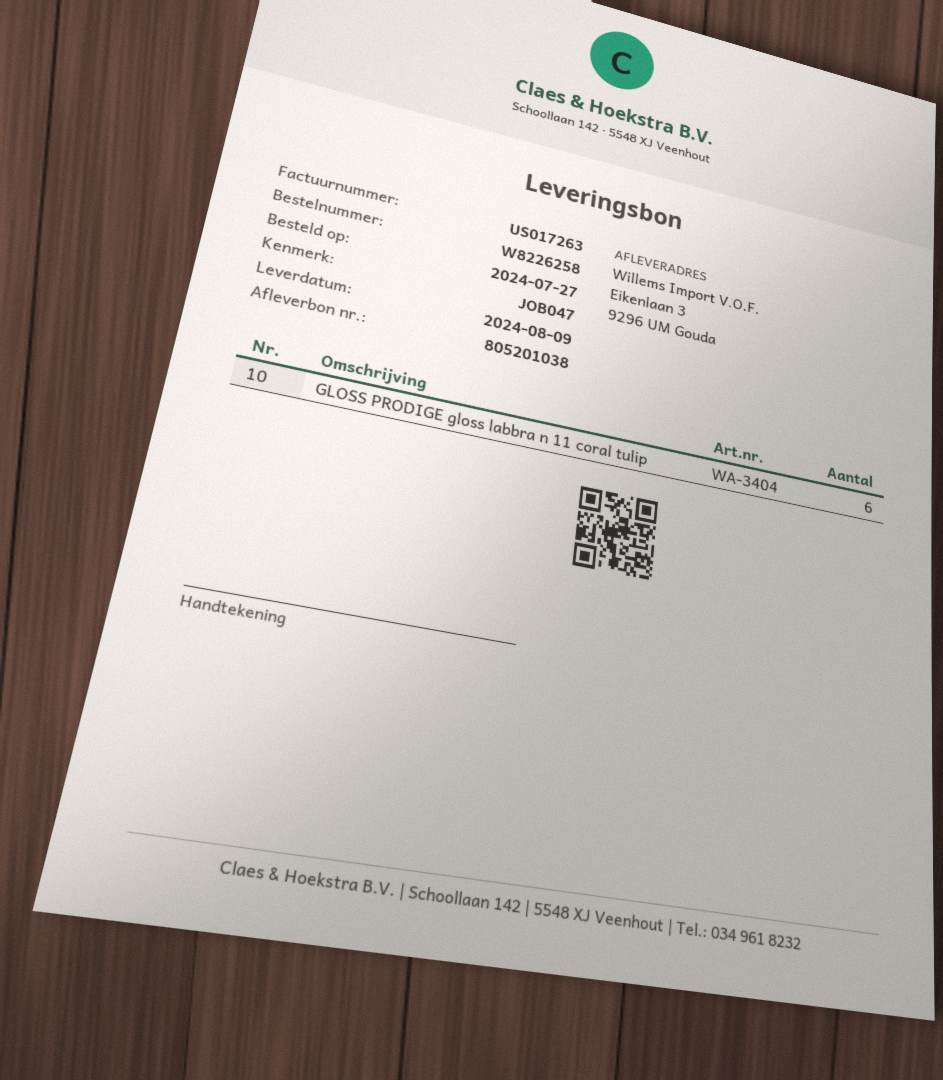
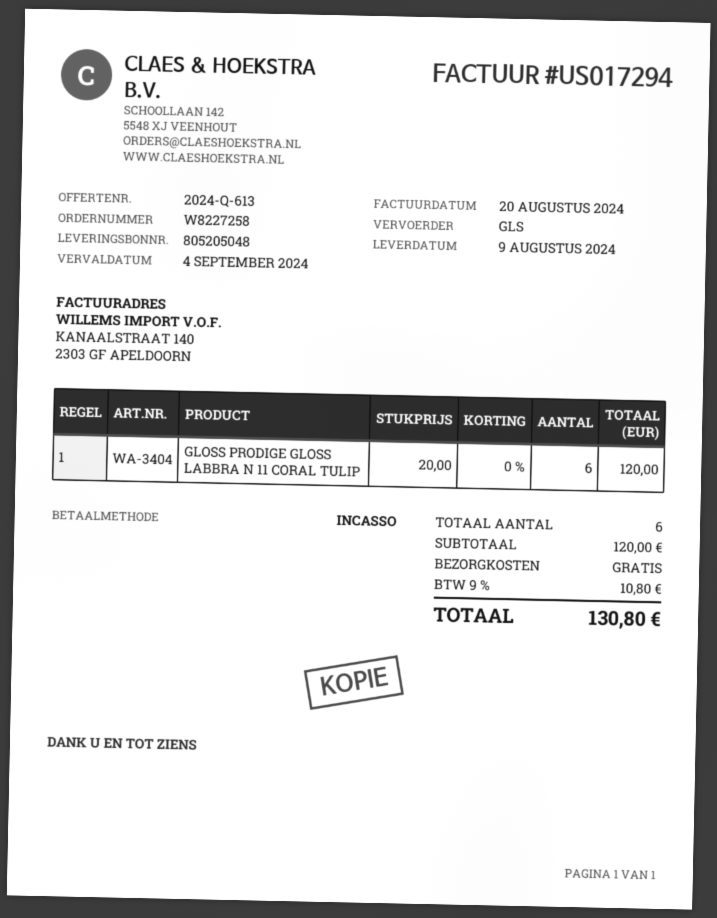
order number: W8226258 -> W8227258
delivery note number: 805201038 -> 805205048
invoice number: US017263 -> US017294

